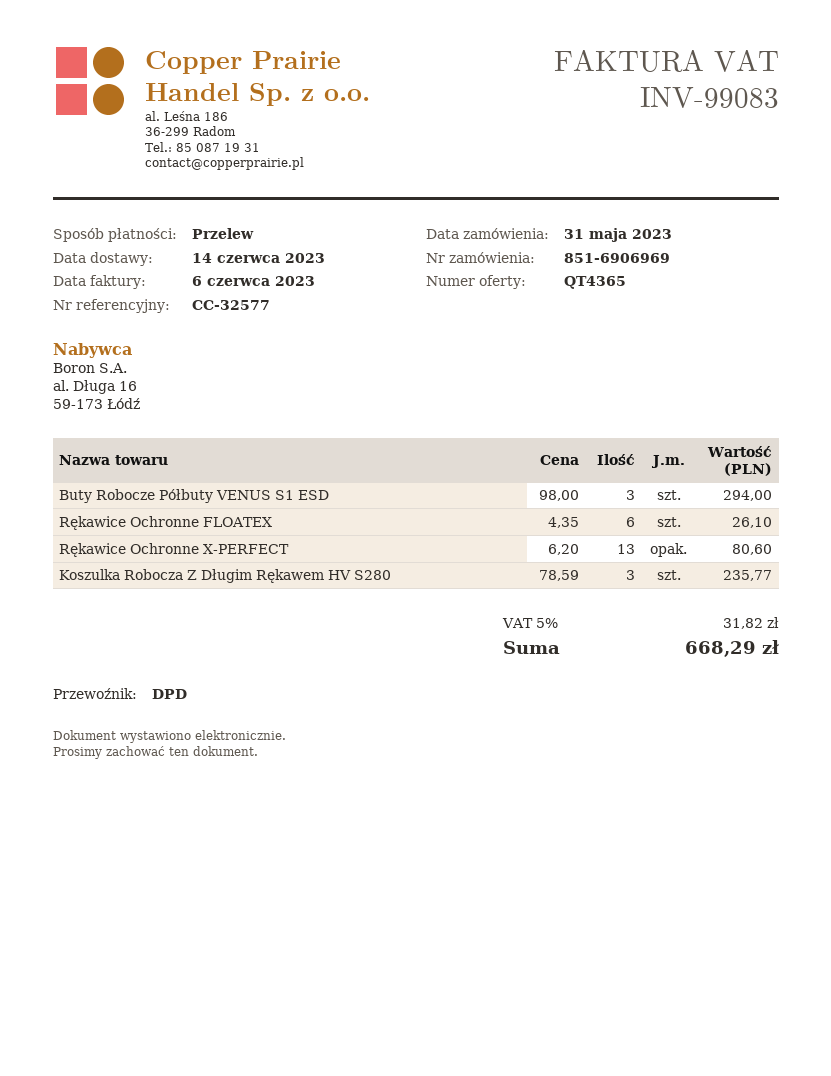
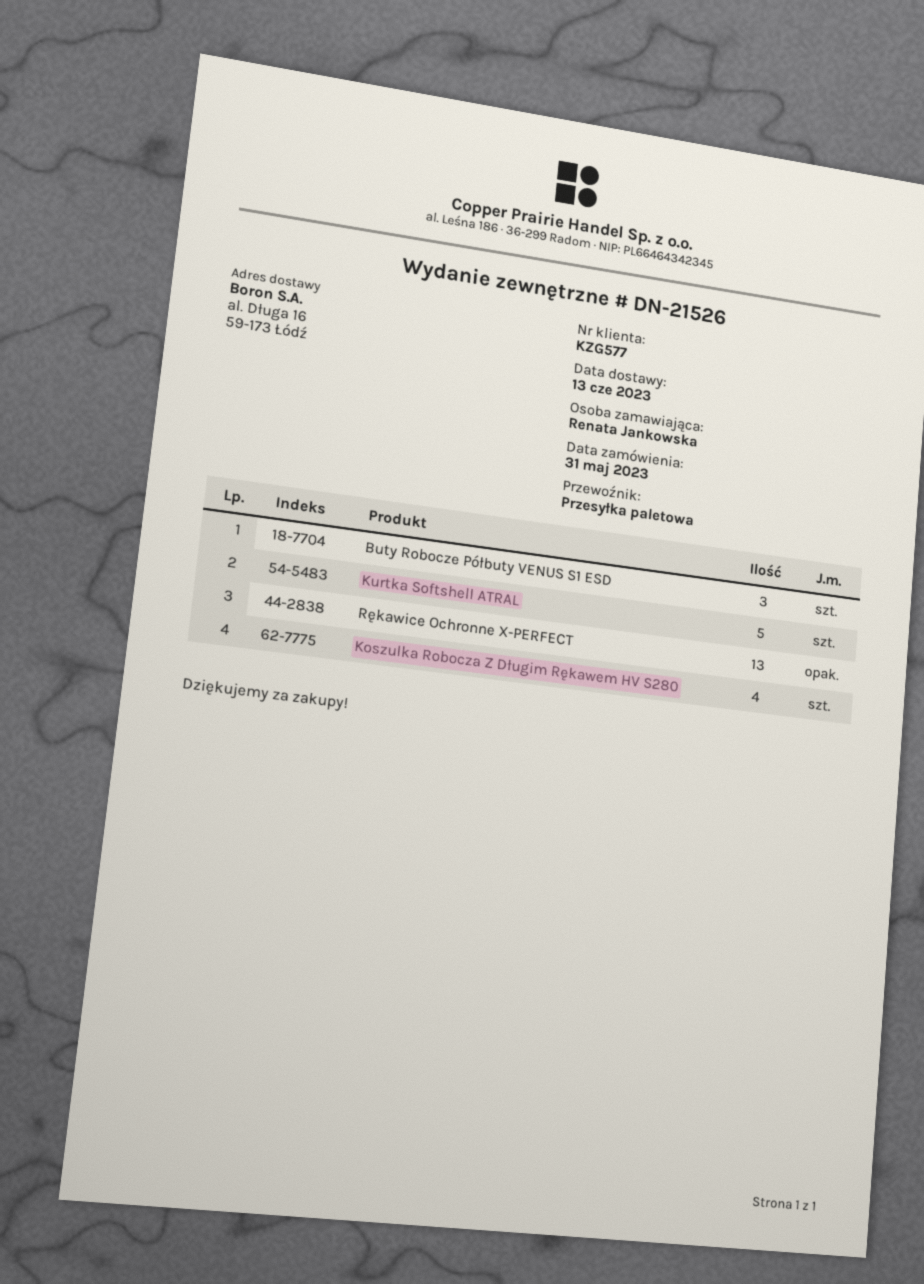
delivery date: 2023-06-14 -> 2023-06-13
shipping method: DPD -> pallet freight
Rękawice Ochronne FLOATEX: 6 -> none
Koszulka Robocza Z Długim Rękawem HV S280: 3 -> 4
Kurtka Softshell ATRAL: none -> 5

